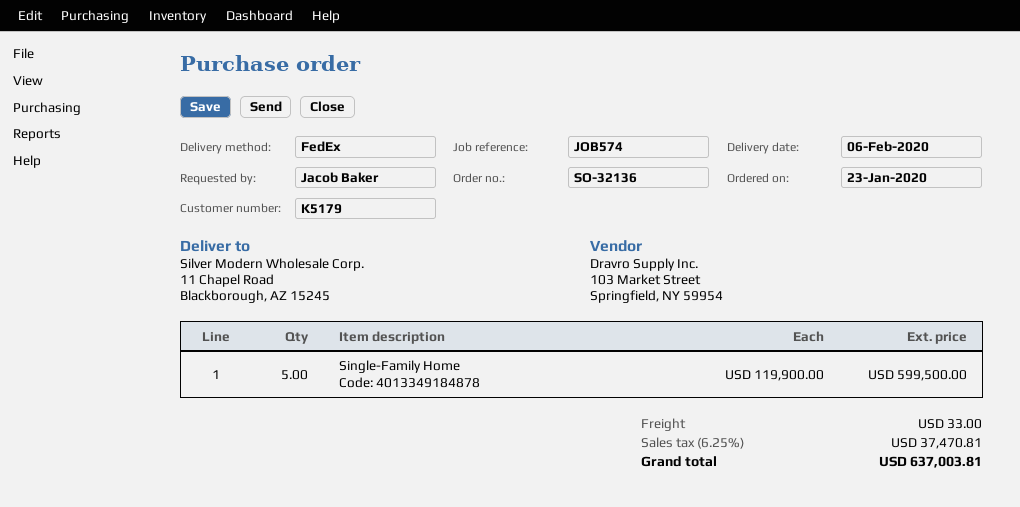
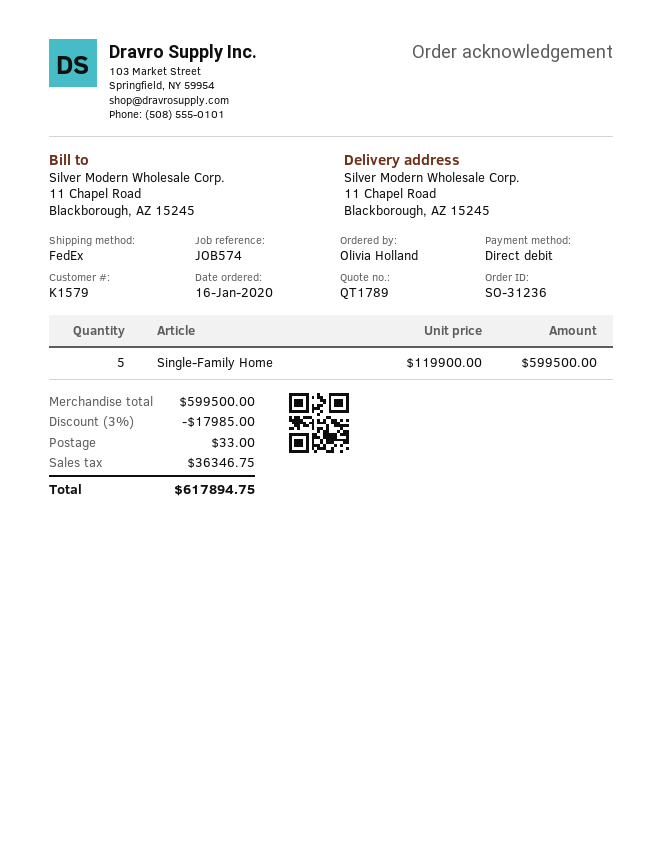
order number: SO-32136 -> SO-31236
order date: 2020-01-23 -> 2020-01-16
customer number: K5179 -> K1579
ordered by: Jacob Baker -> Olivia Holland
discount: none -> 3% = 17985.00
tax: 37470.81 -> 36346.75
total: 637003.81 -> 617894.75

